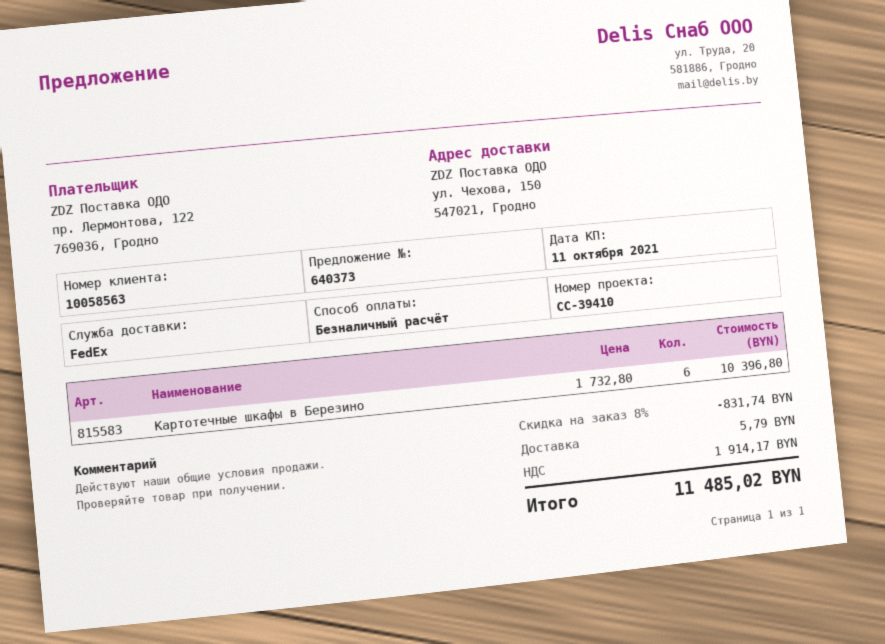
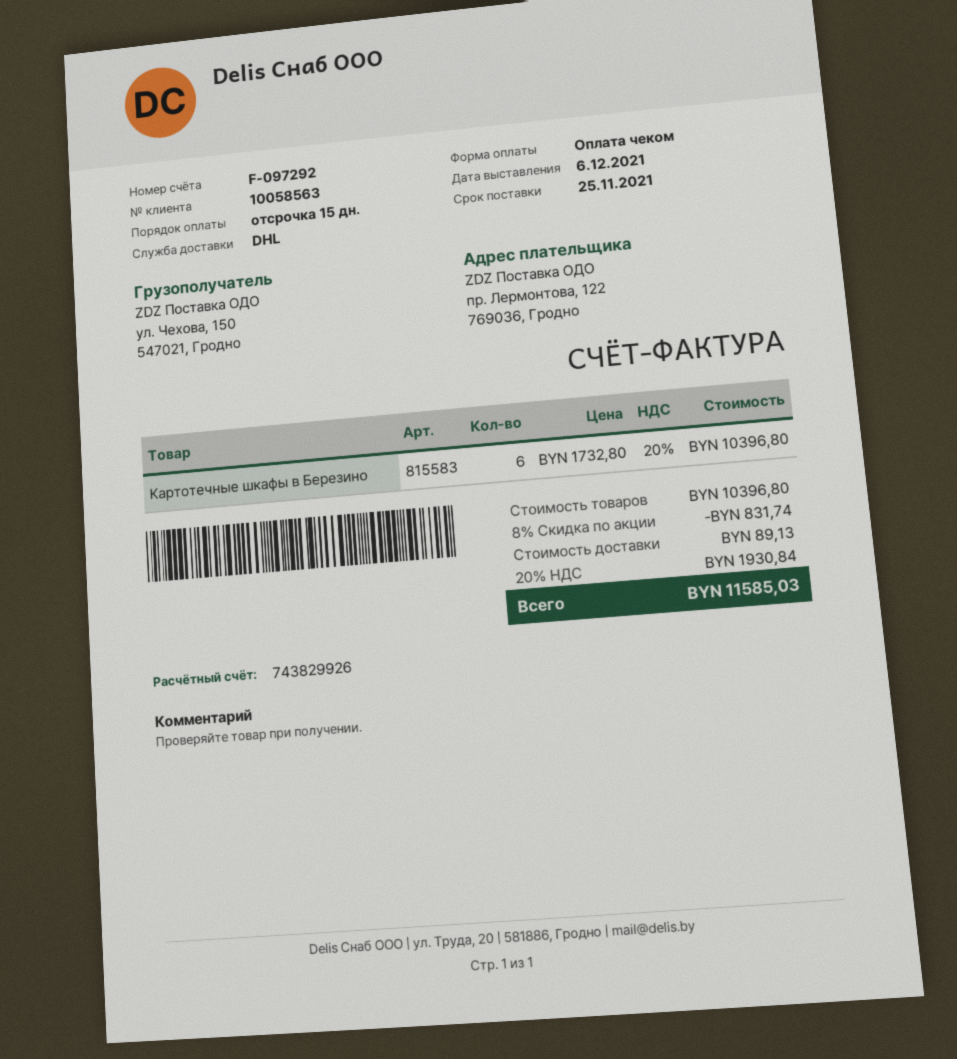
payment method: bank transfer -> cheque
shipping method: FedEx -> DHL
shipping: 5.79 -> 89.13
tax: 1914.17 -> 1930.84
total: 11485.02 -> 11585.03

